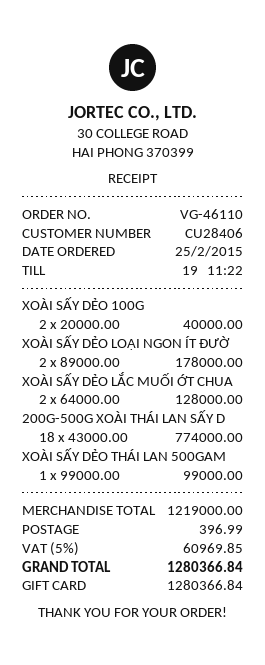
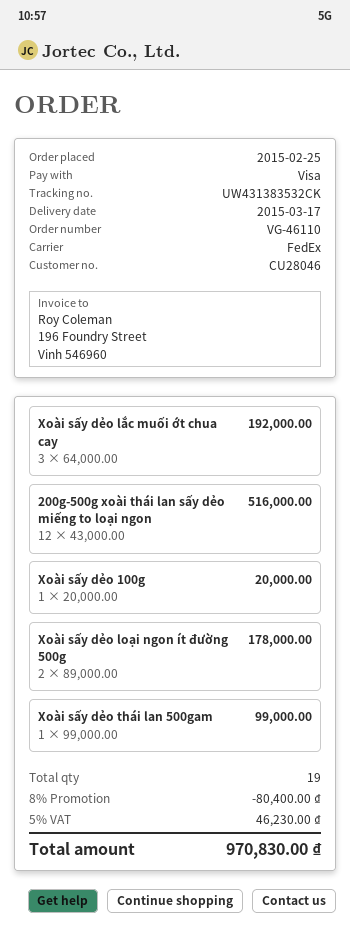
customer number: CU28406 -> CU28046
payment method: gift card -> Visa
XOÀI SẤY DẺO 100G: 2 x 20000.00 = 40000.00 -> 1 x 20000.00 = 20000.00
XOÀI SẤY DẺO LẮC MUỐI ỚT CHUA: 2 x 64000.00 = 128000.00 -> 3 x 64000.00 = 192000.00
200G-500G XOÀI THÁI LAN SẤY D: 18 x 43000.00 = 774000.00 -> 12 x 43000.00 = 516000.00
discount: none -> 8% = 80400.00
shipping: 396.99 -> none
tax: 5% = 60969.85 -> 5% = 46230.00
total: 1280366.84 -> 970830.00

